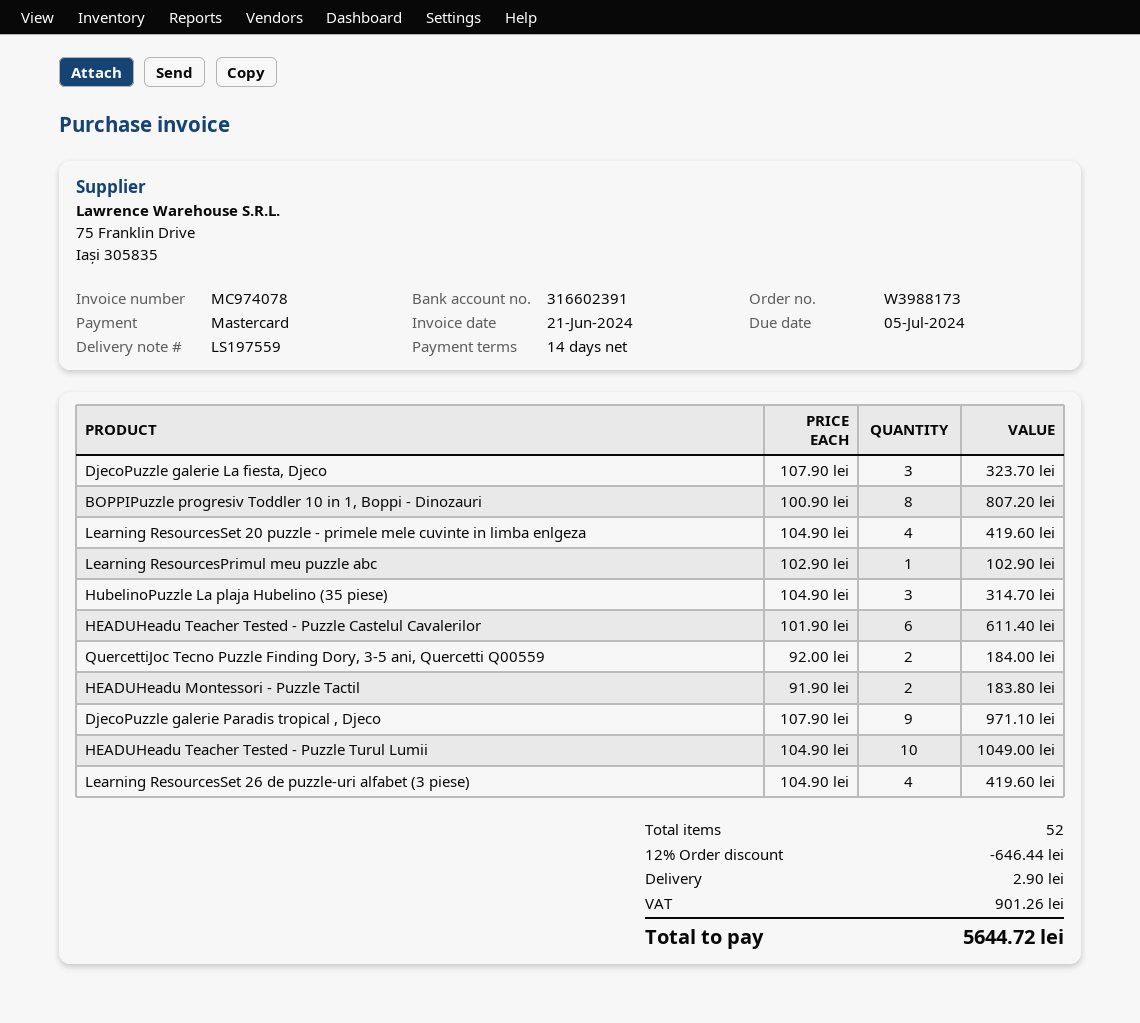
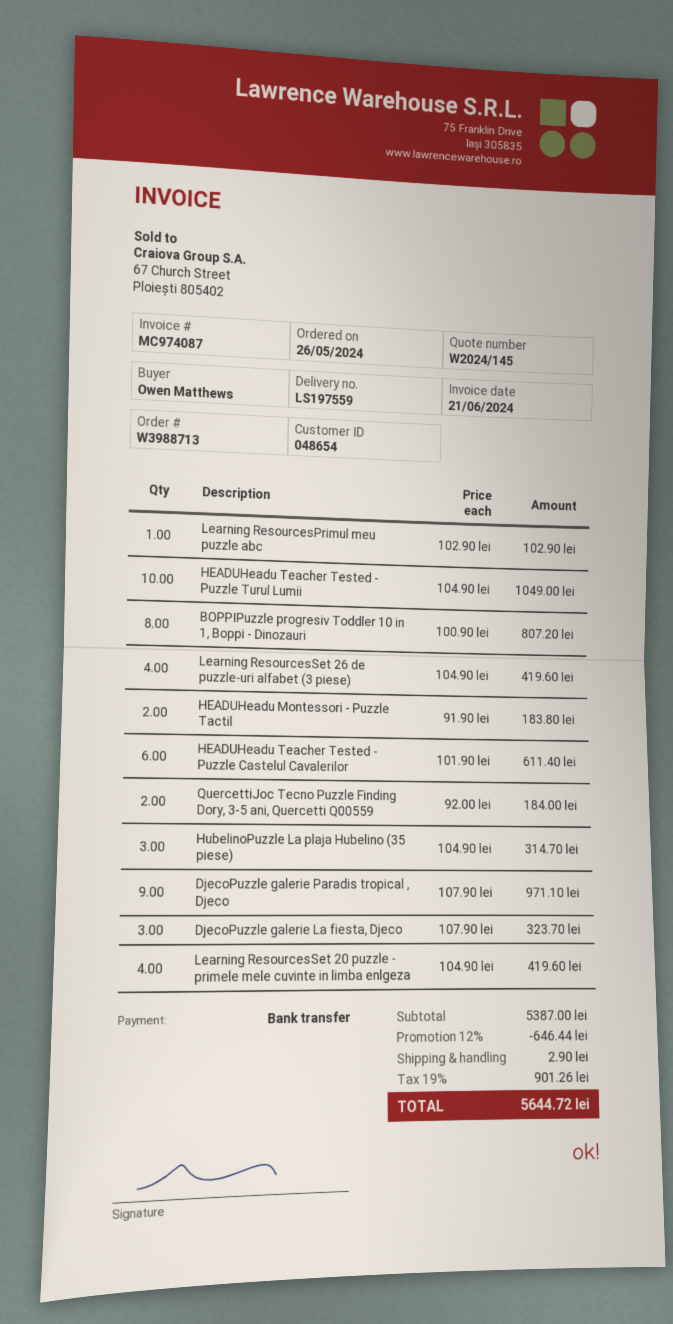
order number: W3988173 -> W3988713
invoice number: MC974078 -> MC974087
payment method: Mastercard -> bank transfer

